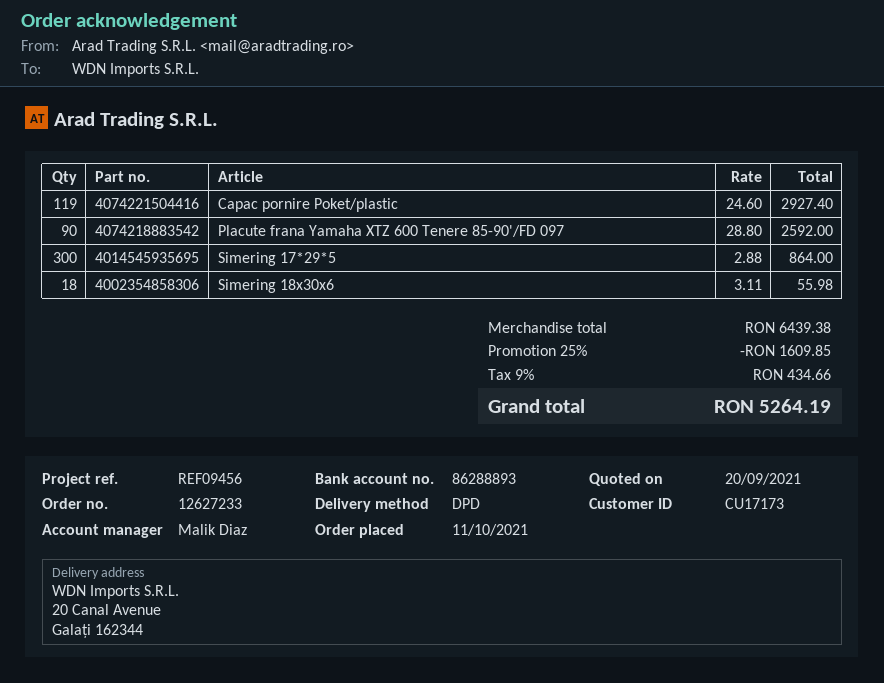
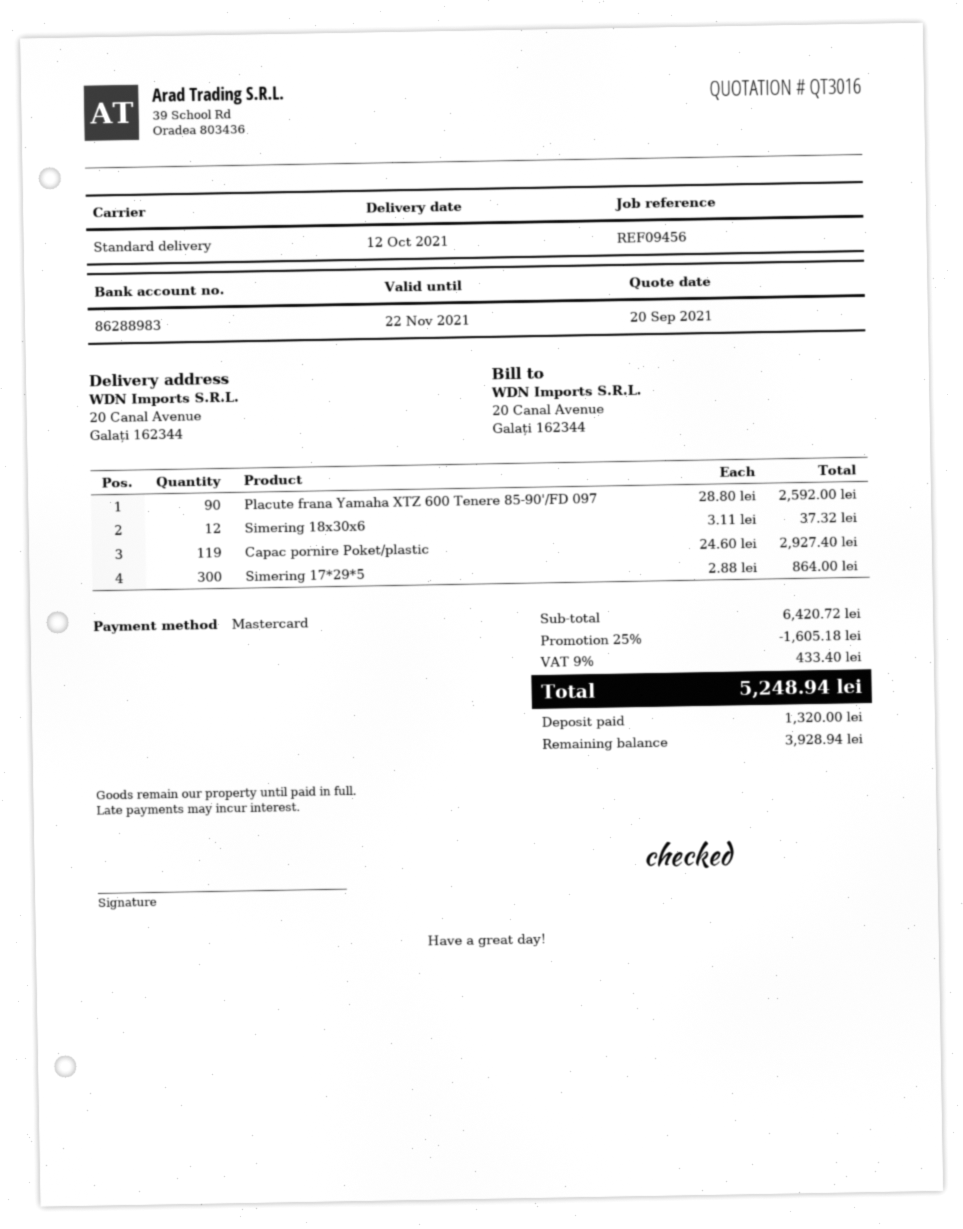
bank account: 86288893 -> 86288983
shipping method: DPD -> standard
Simering 18x30x6: 18 x 3.11 = 55.98 -> 12 x 3.11 = 37.32
subtotal: 6439.38 -> 6420.72
discount: 25% = 1609.85 -> 25% = 1605.18
tax: 9% = 434.66 -> 9% = 433.40
total: 5264.19 -> 5248.94

